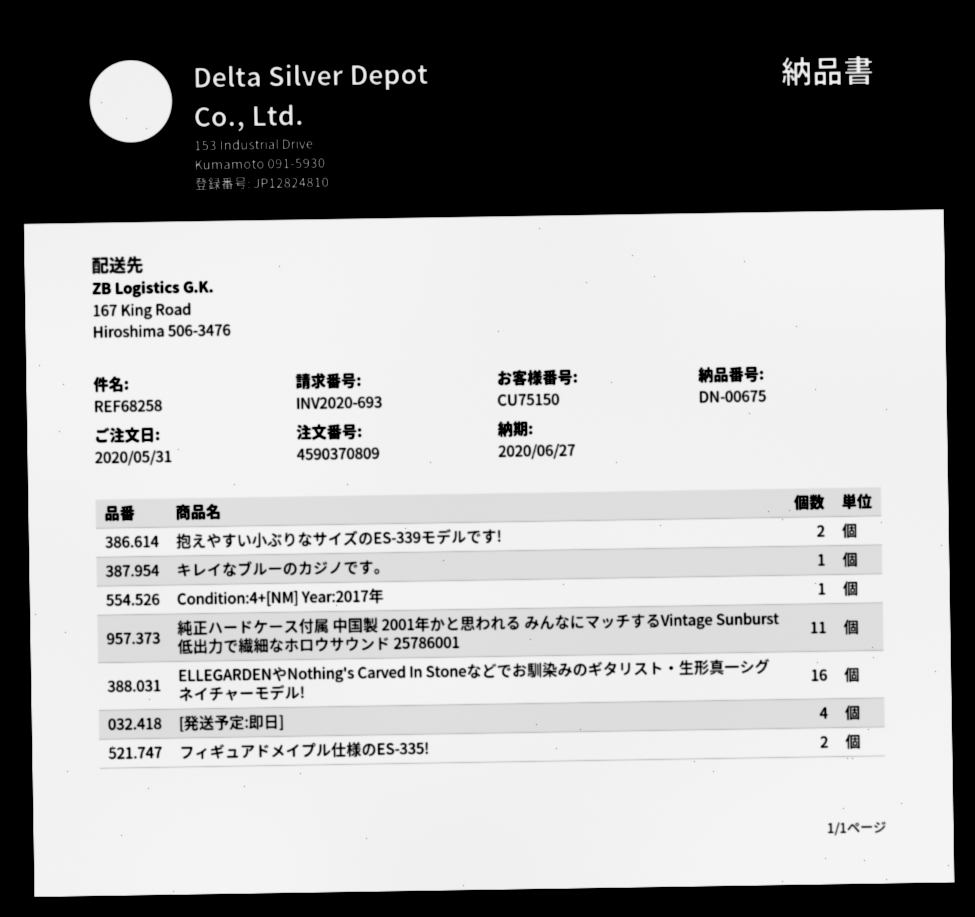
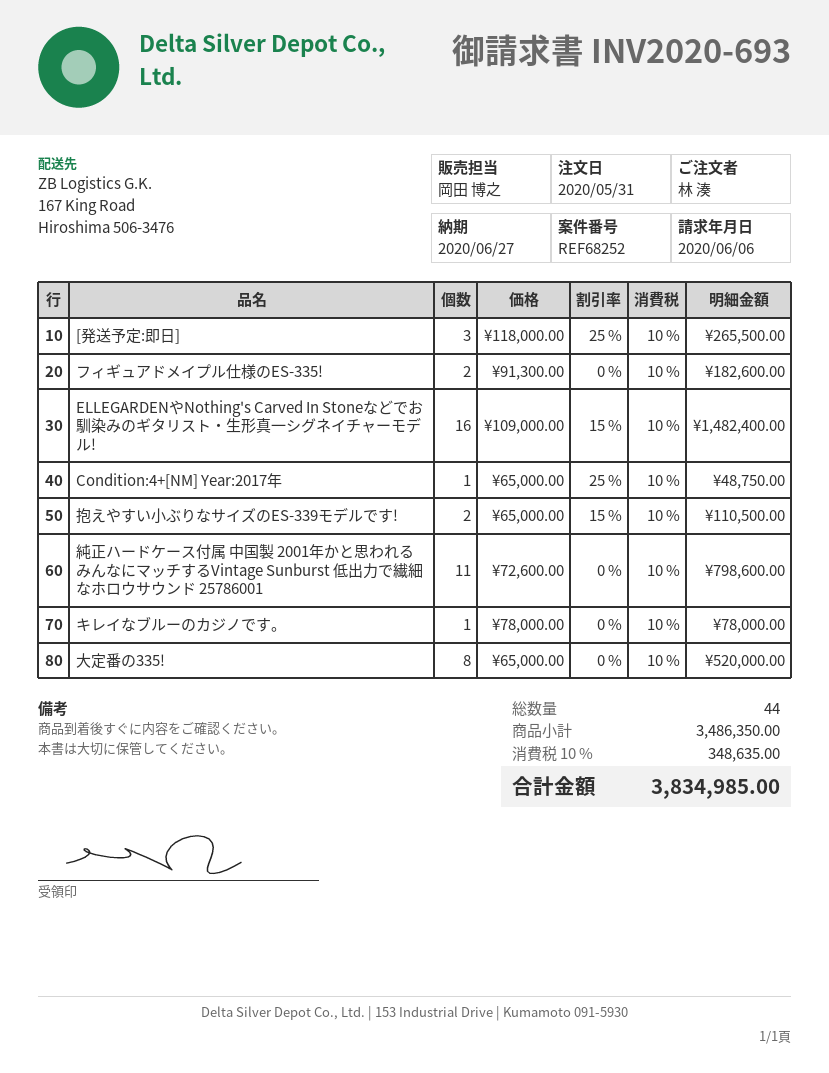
reference: REF68258 -> REF68252
[発送予定:即日]: 4 -> 3
大定番の335!: none -> 8

